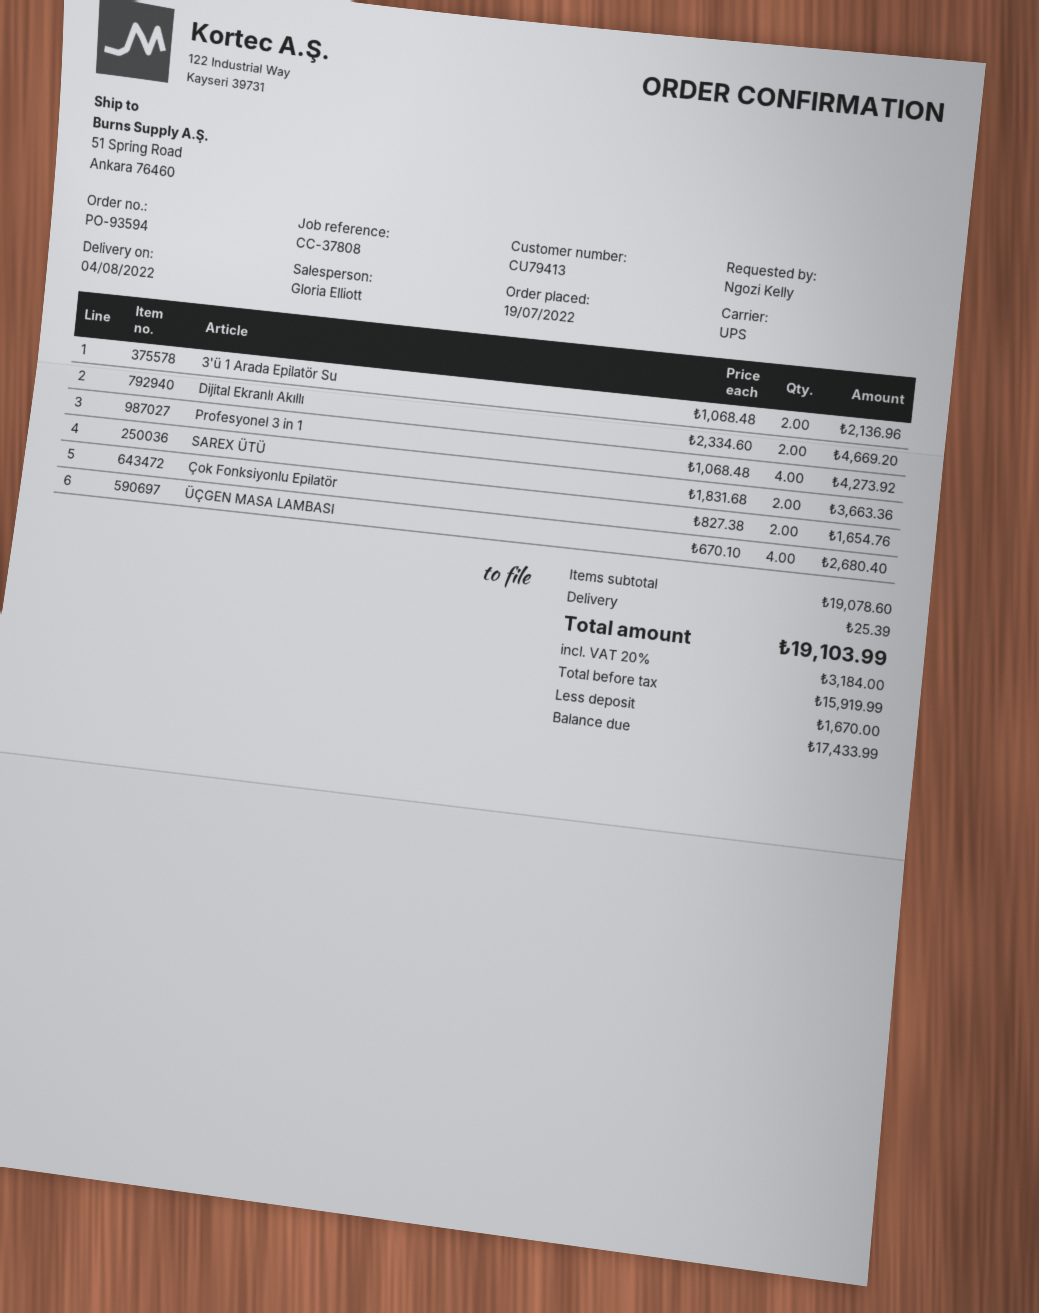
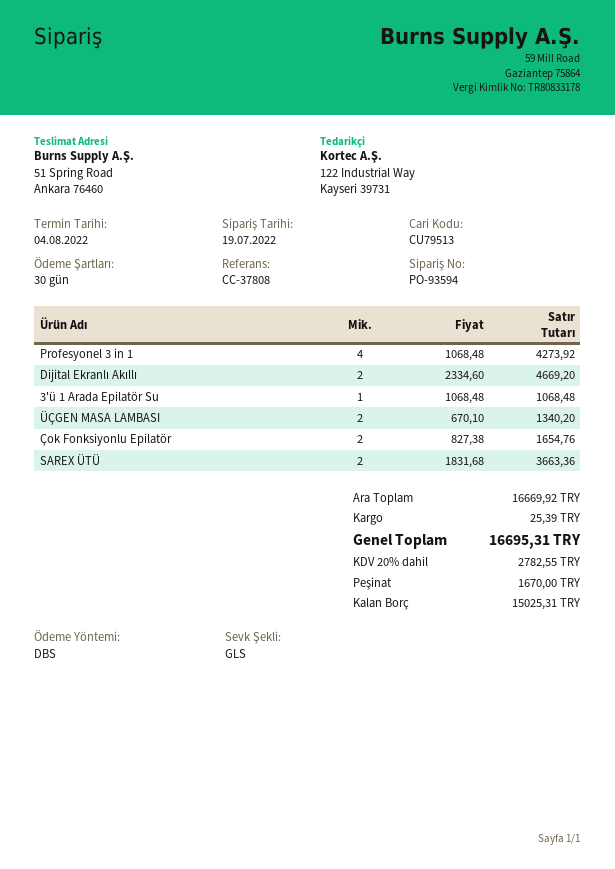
customer number: CU79413 -> CU79513
shipping method: UPS -> GLS
3'ü 1 Arada Epilatör Su: 2 x 1068.48 = 2136.96 -> 1 x 1068.48 = 1068.48
ÜÇGEN MASA LAMBASI: 4 x 670.10 = 2680.40 -> 2 x 670.10 = 1340.20
subtotal: 19078.60 -> 16669.92
tax: 20% = 3184.00 -> 20% = 2782.55
total: 19103.99 -> 16695.31
balance: 17433.99 -> 15025.31

